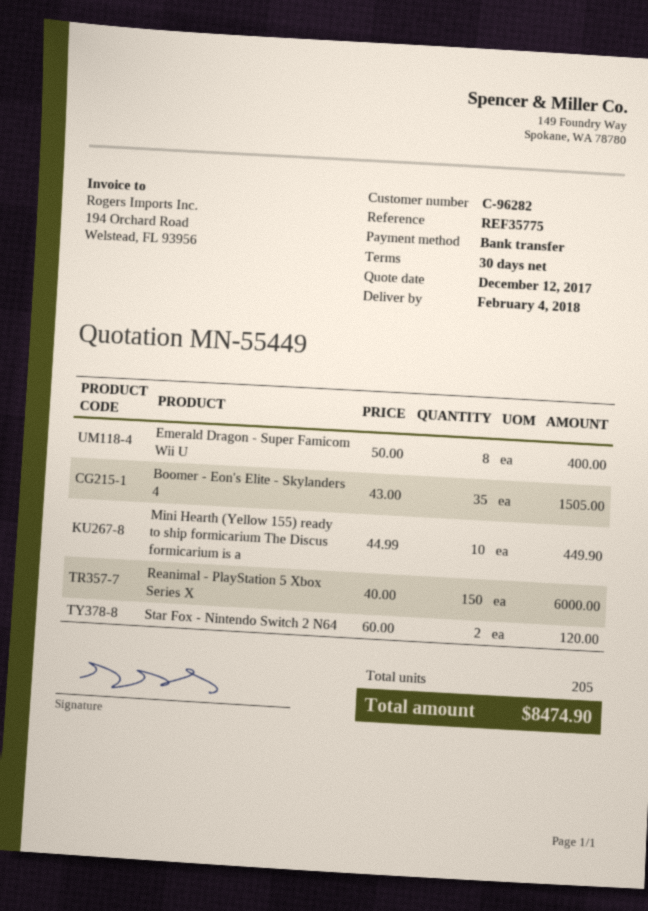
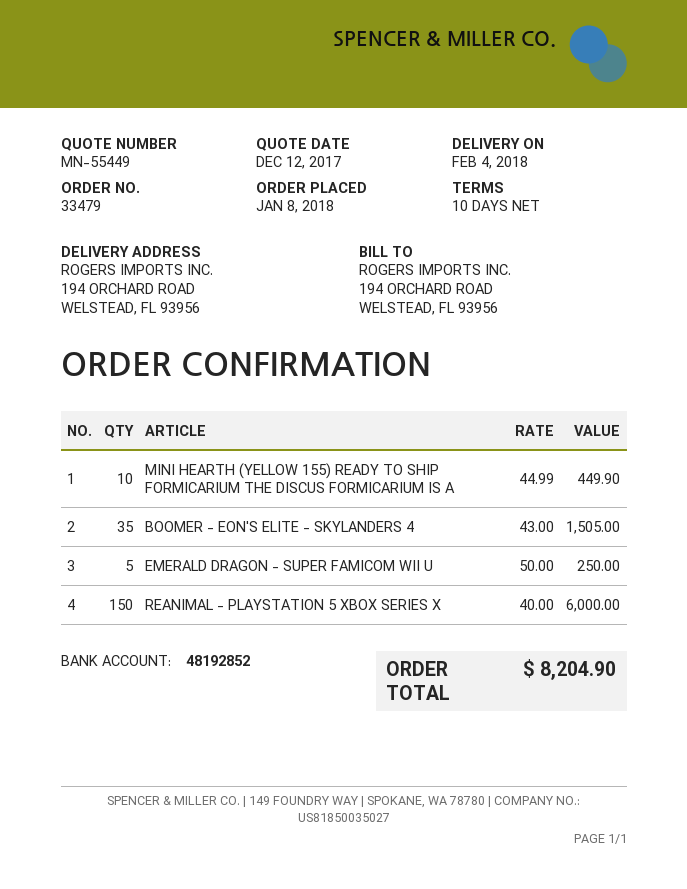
payment terms: 30 days -> 10 days
Emerald Dragon - Super Famicom Wii U: 8 x 50.00 = 400.00 -> 5 x 50.00 = 250.00
Star Fox - Nintendo Switch 2 N64: 2 x 60.00 = 120.00 -> none
total: 8474.90 -> 8204.90

